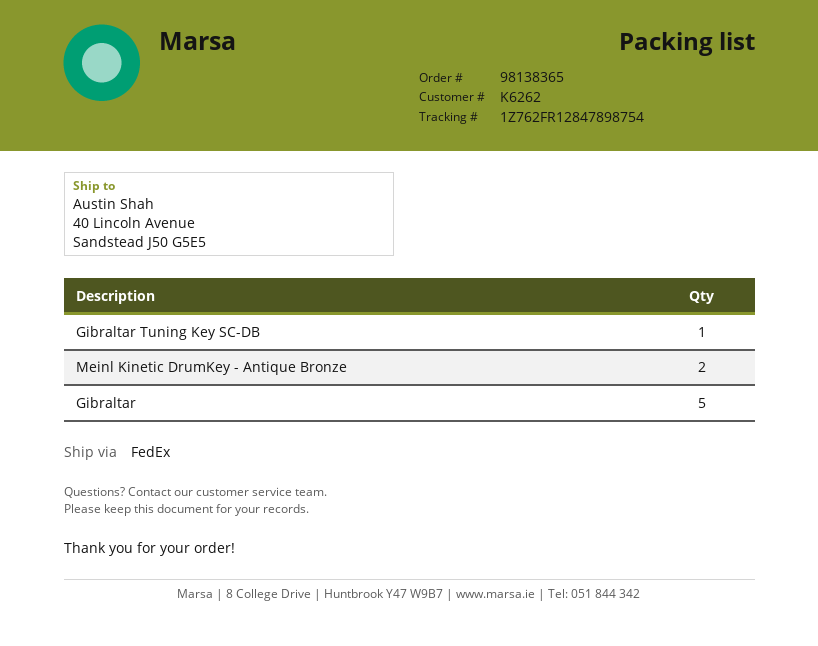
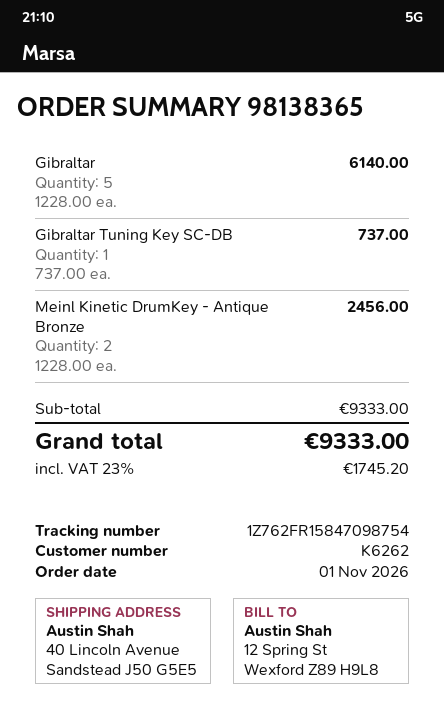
tracking number: 1Z762FR12847898754 -> 1Z762FR15847098754

